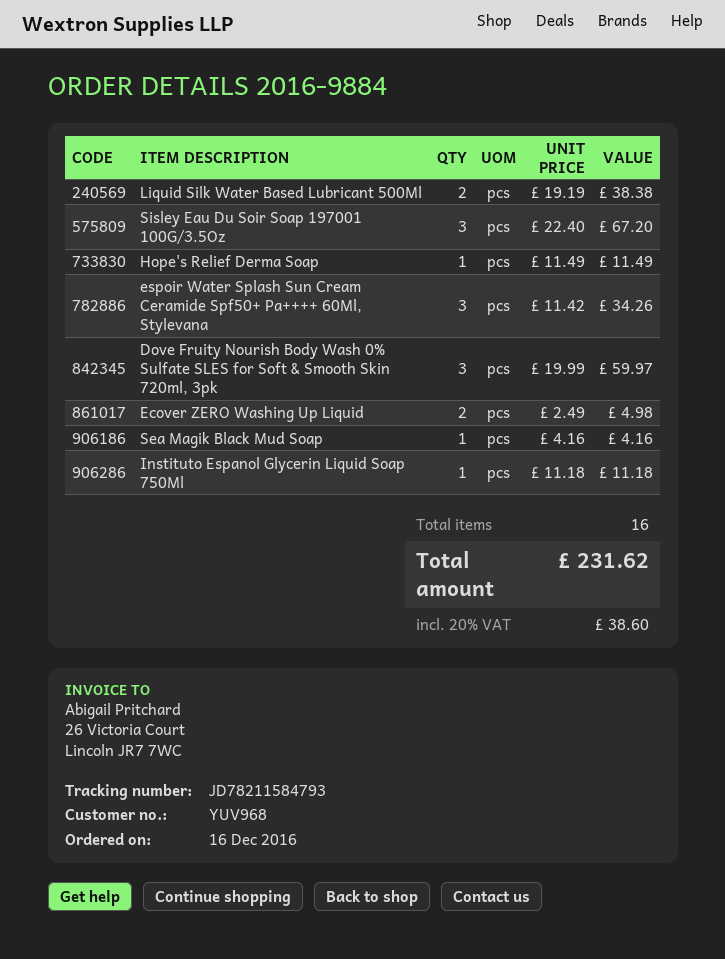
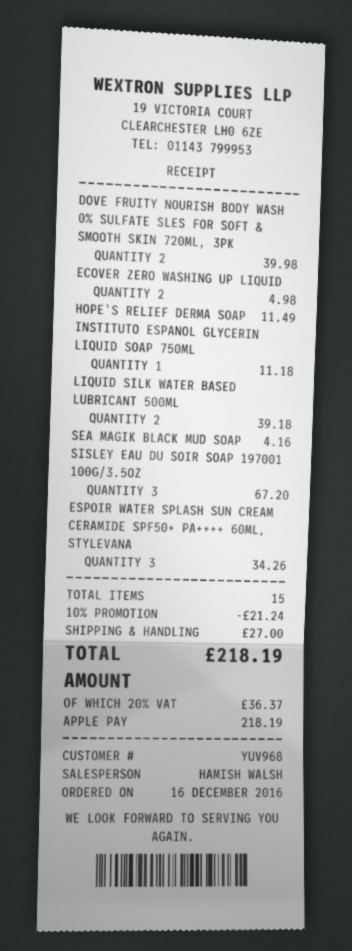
Liquid Silk Water Based Lubricant 500Ml: 2 for 38.38 -> 2 for 39.18
Dove Fruity Nourish Body Wash 0% Sulfate SLES for Soft & Smooth Skin 720ml, 3pk: 3 for 59.97 -> 2 for 39.98
total quantity: 16 -> 15
discount: none -> 10% = 21.24
shipping: none -> 27.00
tax: 20% = 38.60 -> 20% = 36.37
total: 231.62 -> 218.19

